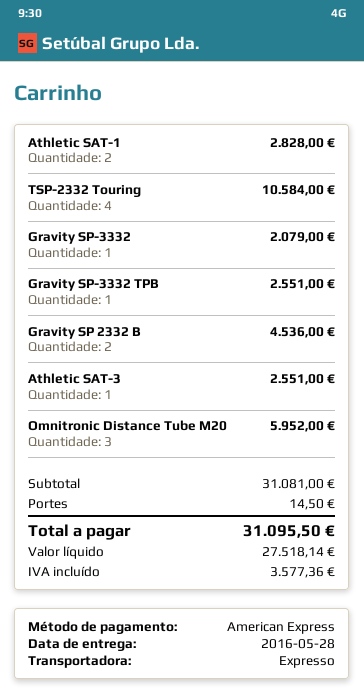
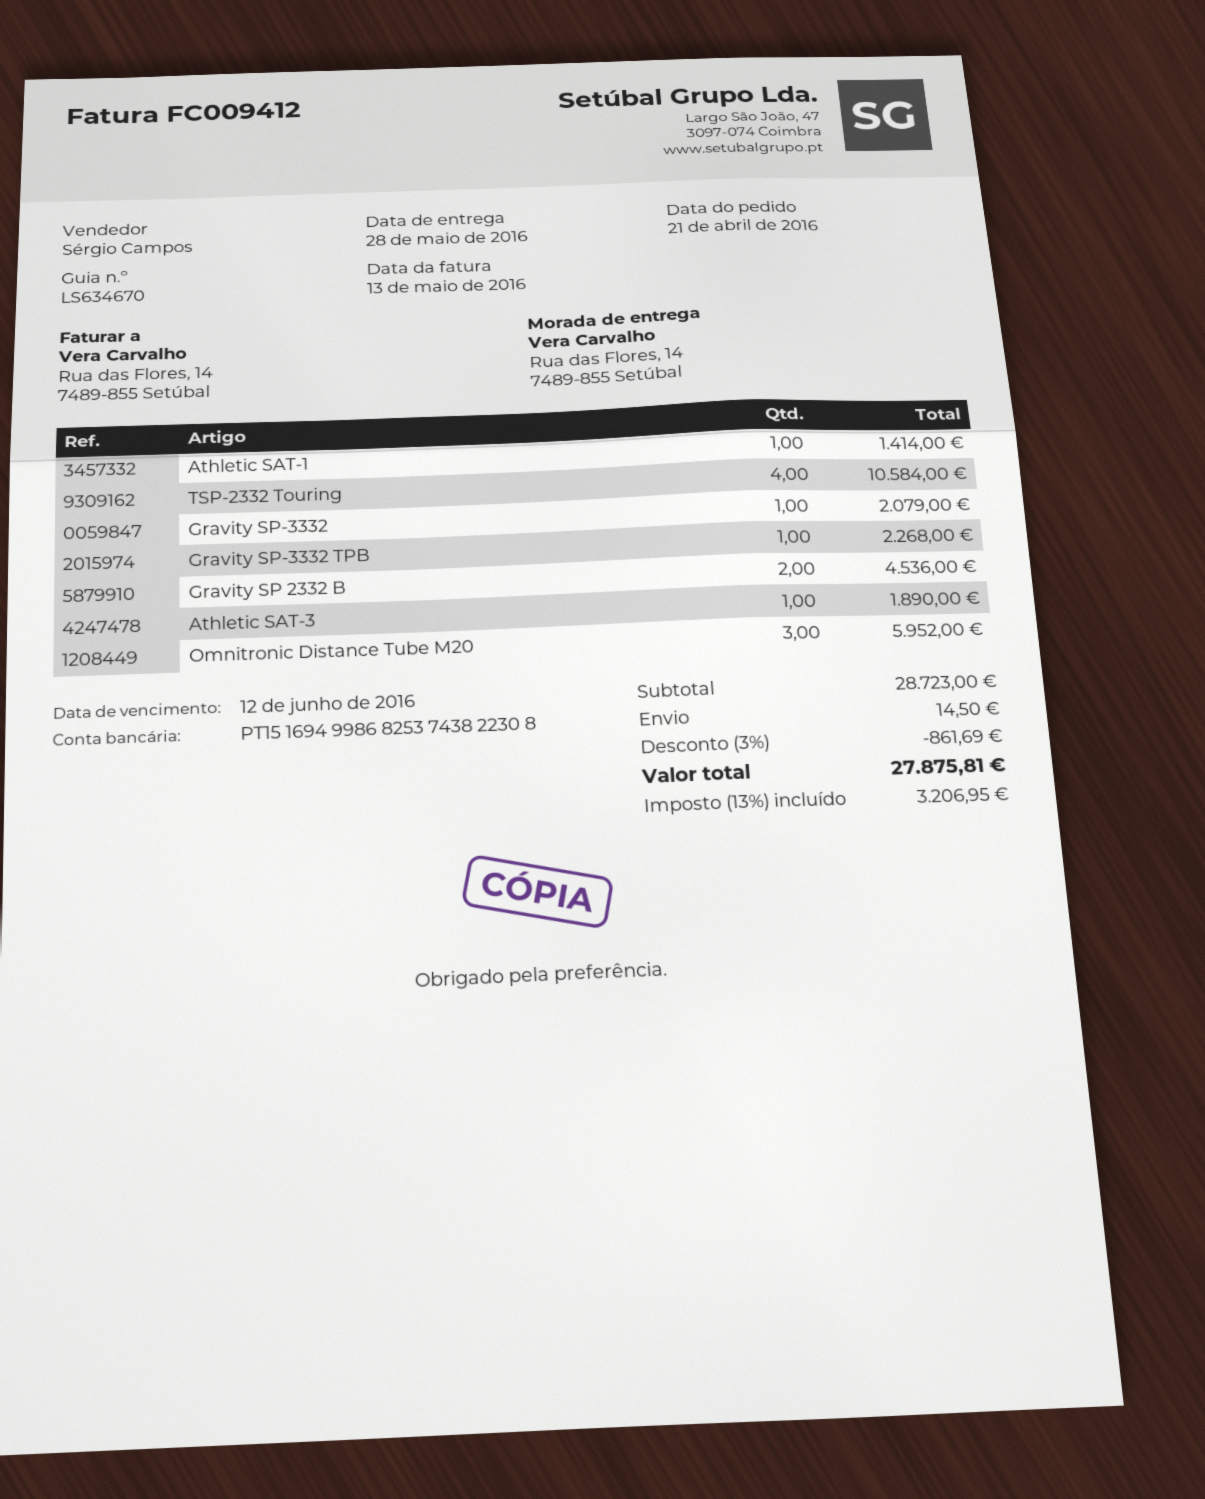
Athletic SAT-1: 2 for 2828.00 -> 1 for 1414.00
Gravity SP-3332 TPB: 1 for 2551.00 -> 1 for 2268.00
Athletic SAT-3: 1 for 2551.00 -> 1 for 1890.00
subtotal: 31081.00 -> 28723.00
discount: none -> 3% = 861.69
tax: 3577.36 -> 3206.95
total: 31095.50 -> 27875.81

